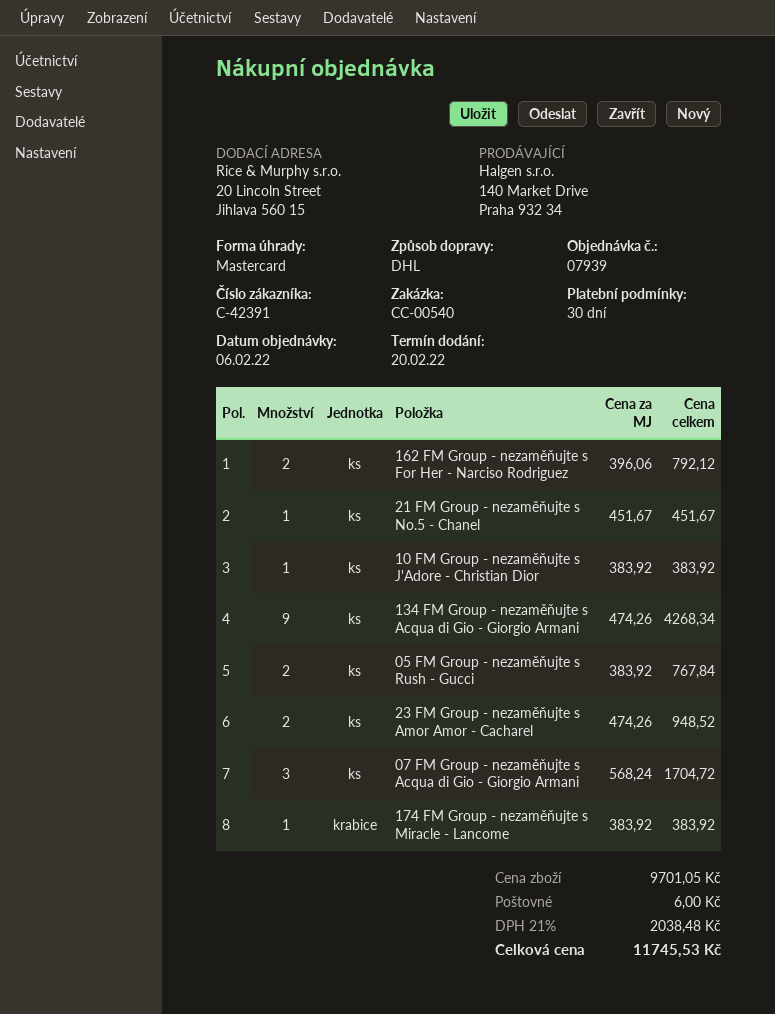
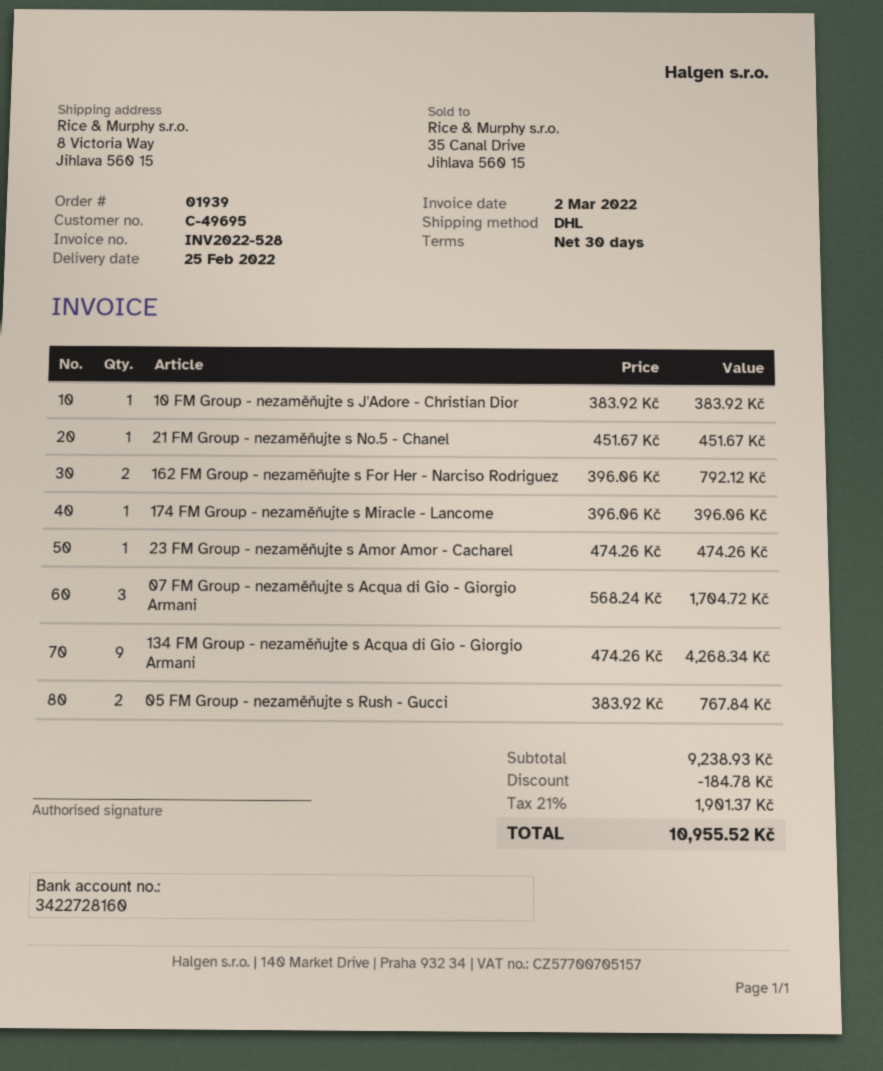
order number: 07939 -> 01939
delivery date: 2022-02-20 -> 2022-02-25
customer number: C-42391 -> C-49695
ship to: 20 Lincoln Street, Jihlava 560 15 -> 8 Victoria Way, Jihlava 560 15
23 FM Group - nezaměňujte s Amor Amor - Cacharel: 2 x 474.26 = 948.52 -> 1 x 474.26 = 474.26
174 FM Group - nezaměňujte s Miracle - Lancome: 1 x 383.92 = 383.92 -> 1 x 396.06 = 396.06
subtotal: 9701.05 -> 9238.93
discount: none -> 184.78
shipping: 6.00 -> none
tax: 21% = 2038.48 -> 21% = 1901.37
total: 11745.53 -> 10955.52

